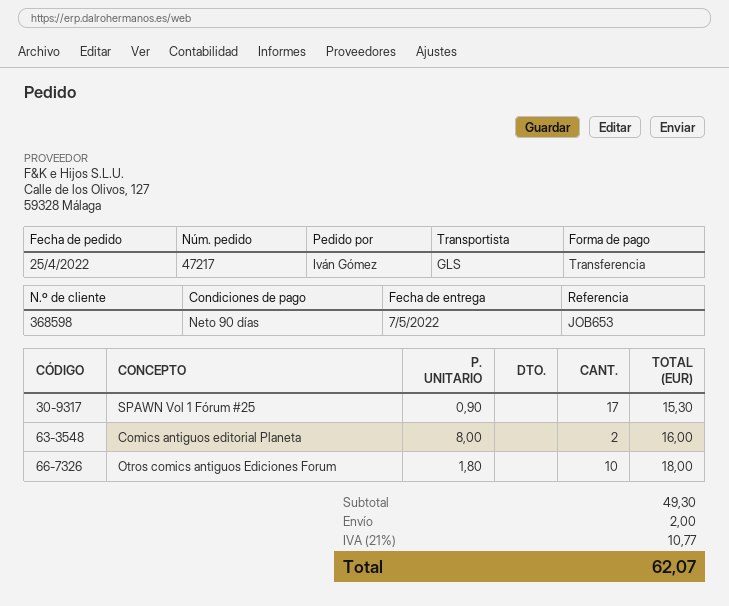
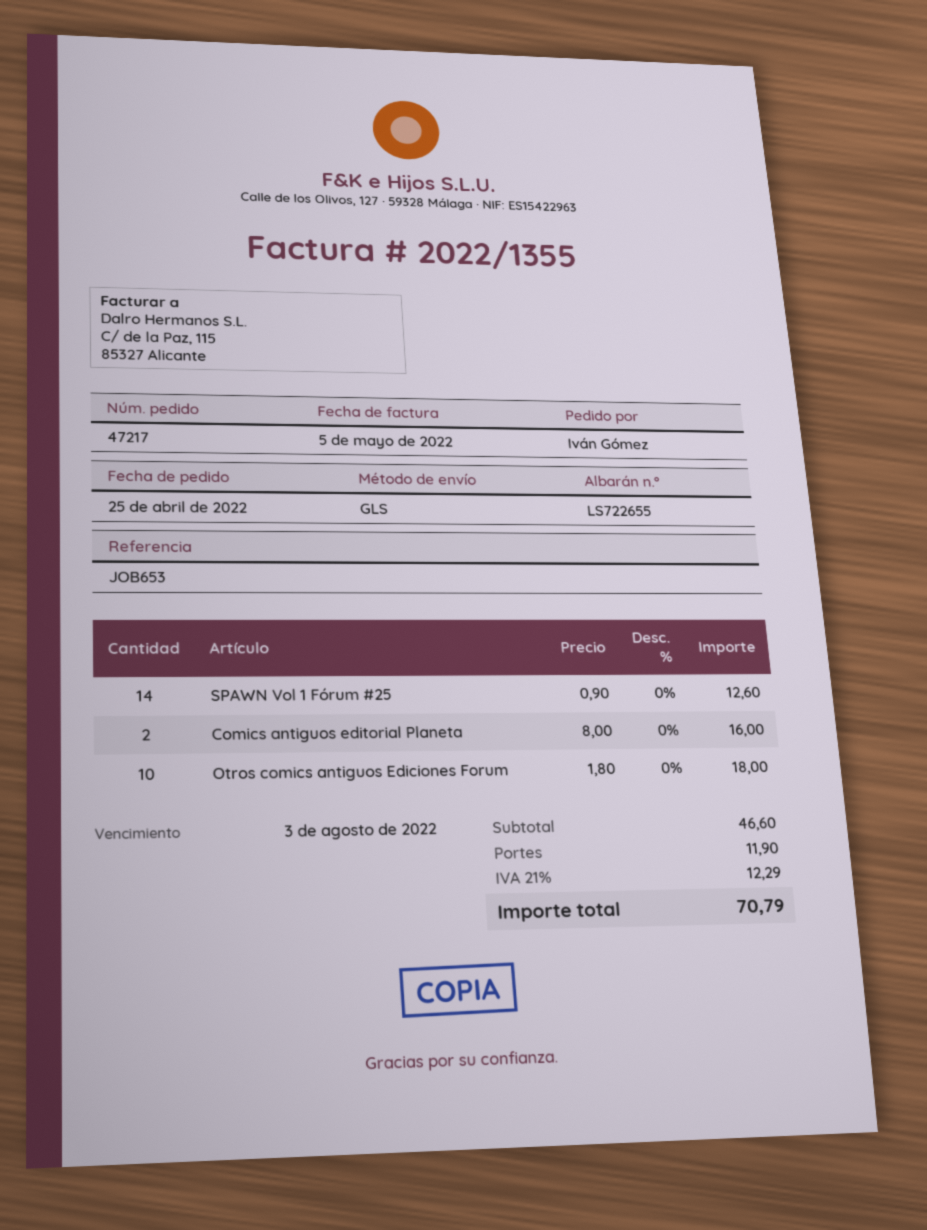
SPAWN Vol 1 Fórum #25: 17 x 0.90 = 15.30 -> 14 x 0.90 = 12.60
subtotal: 49.30 -> 46.60
shipping: 2.00 -> 11.90
tax: 21% = 10.77 -> 21% = 12.29
total: 62.07 -> 70.79

